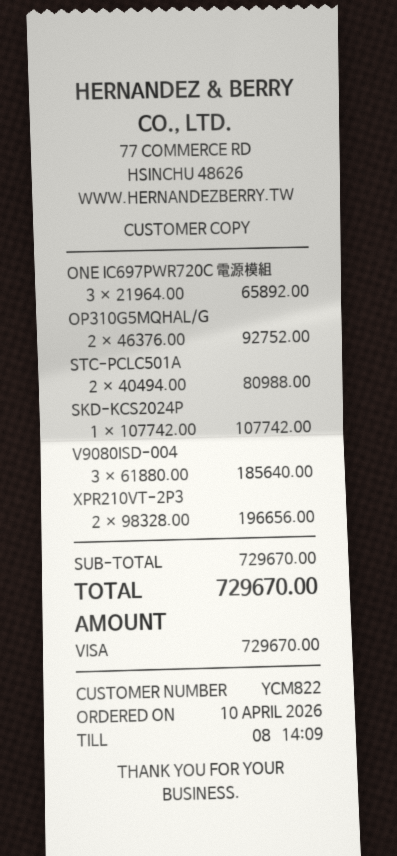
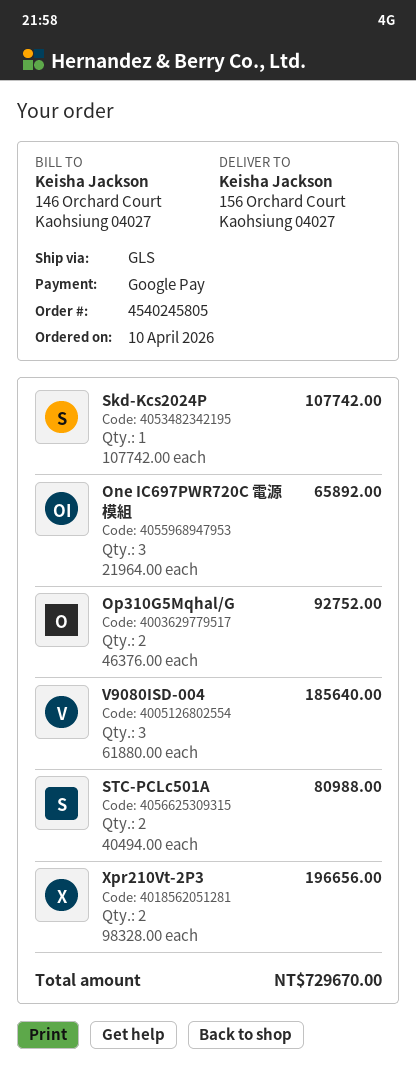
payment method: Visa -> Google Pay

